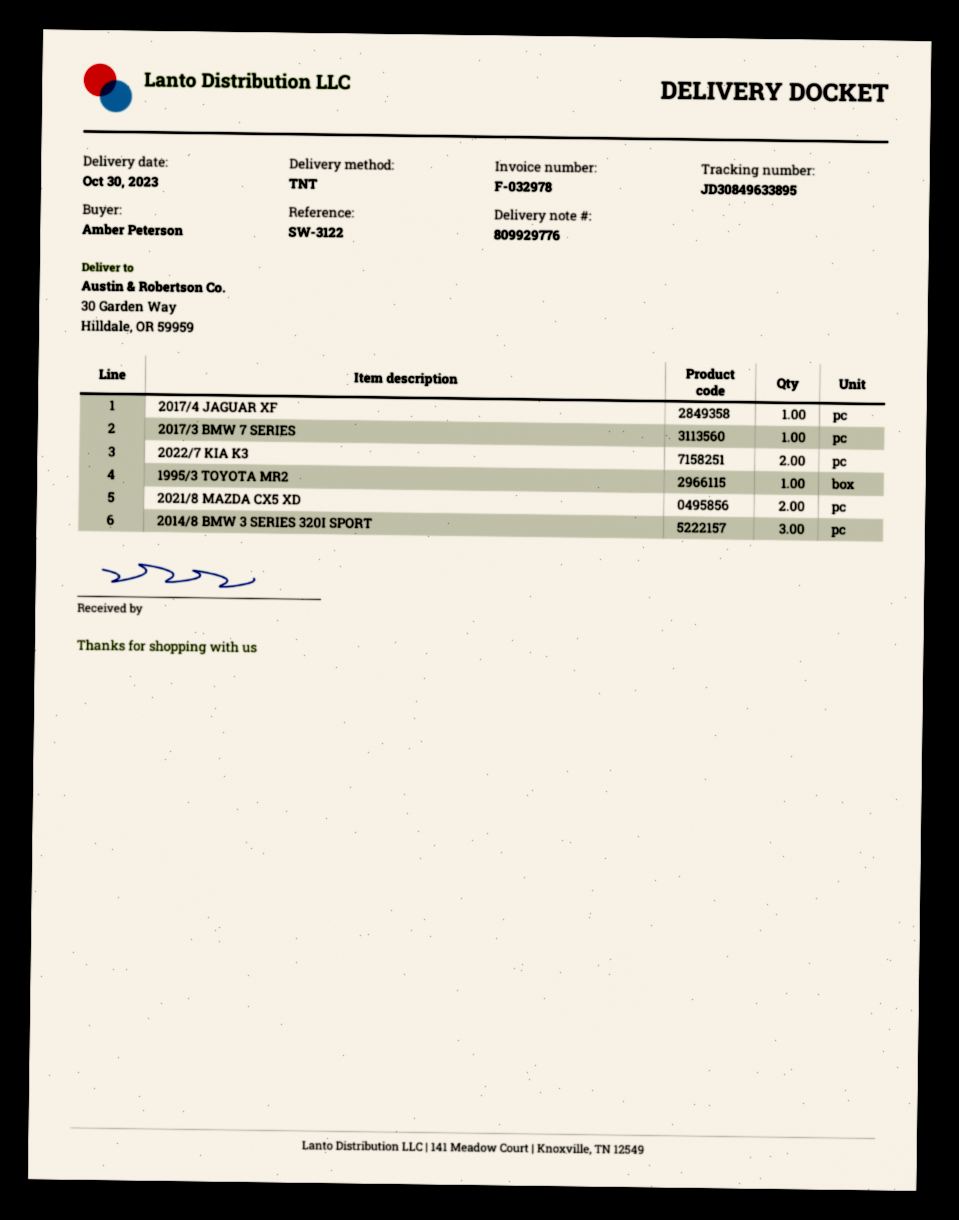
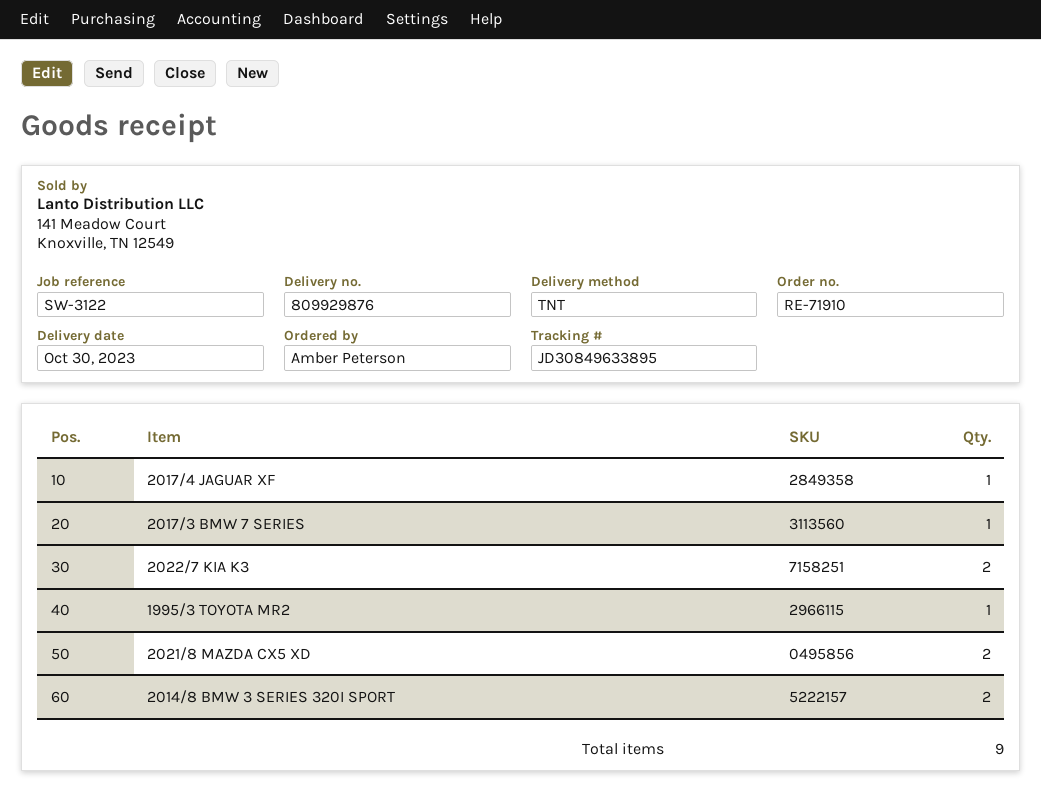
delivery note number: 809929776 -> 809929876
2014/8 BMW 3 SERIES 320I SPORT: 3 -> 2

